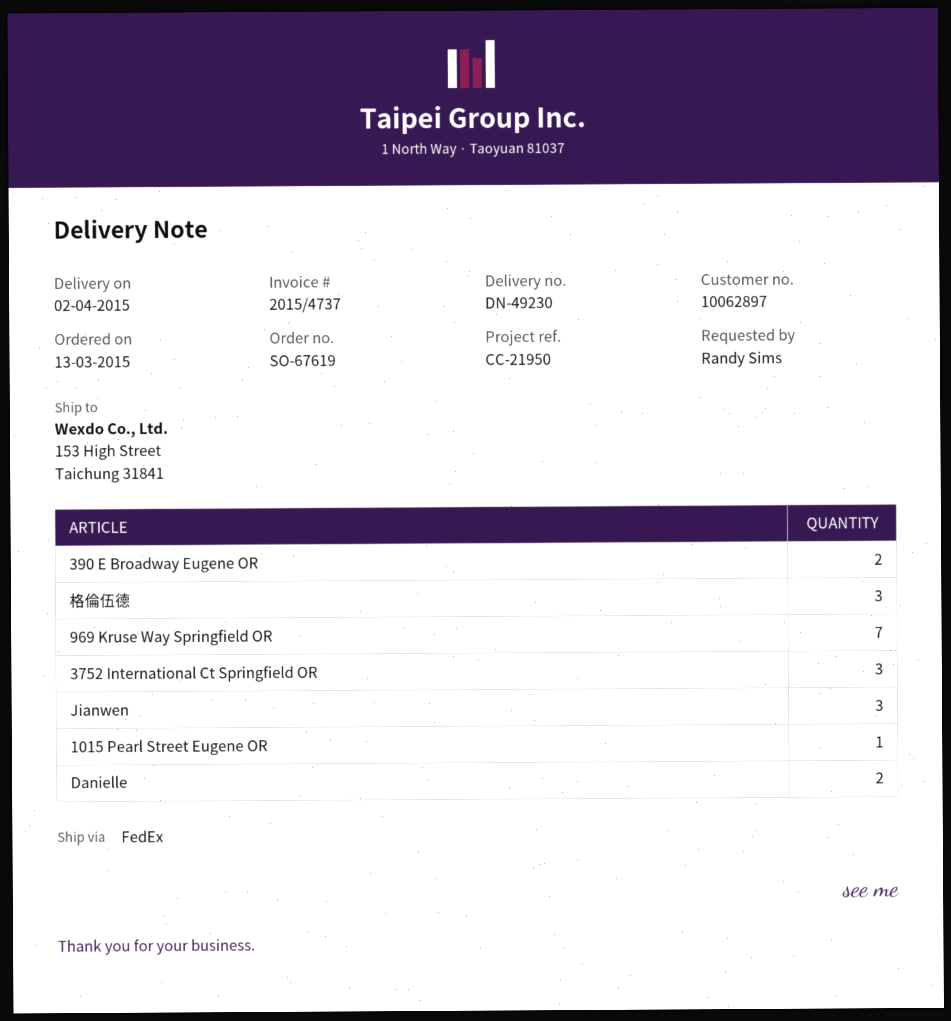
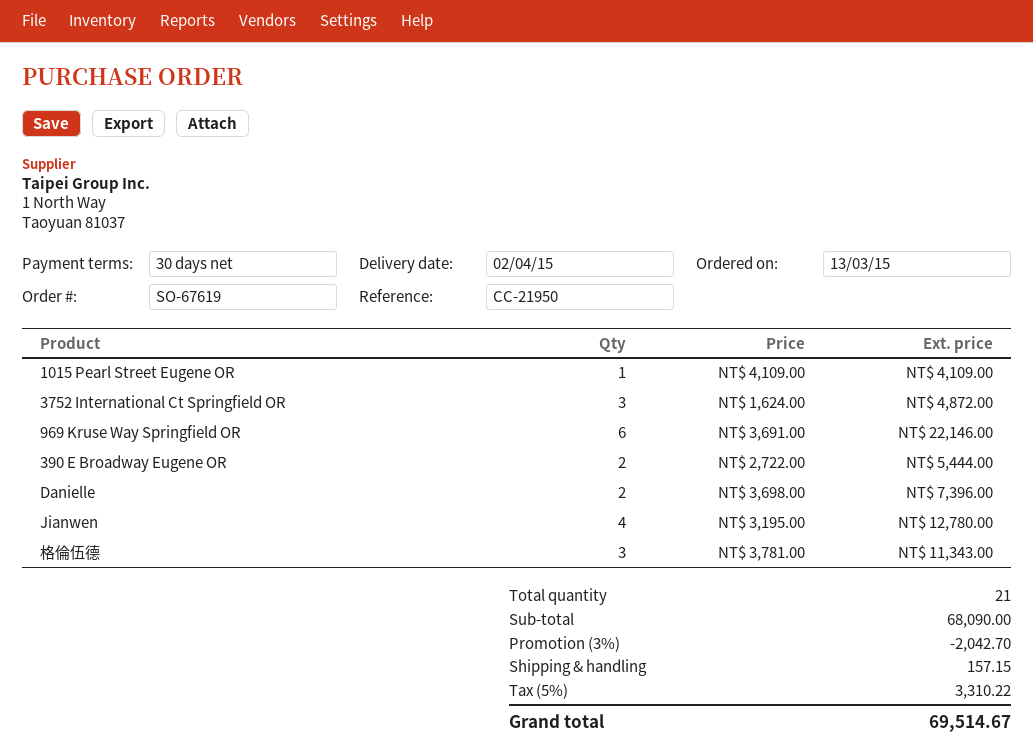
969 Kruse Way Springfield OR: 7 -> 6
Jianwen: 3 -> 4

